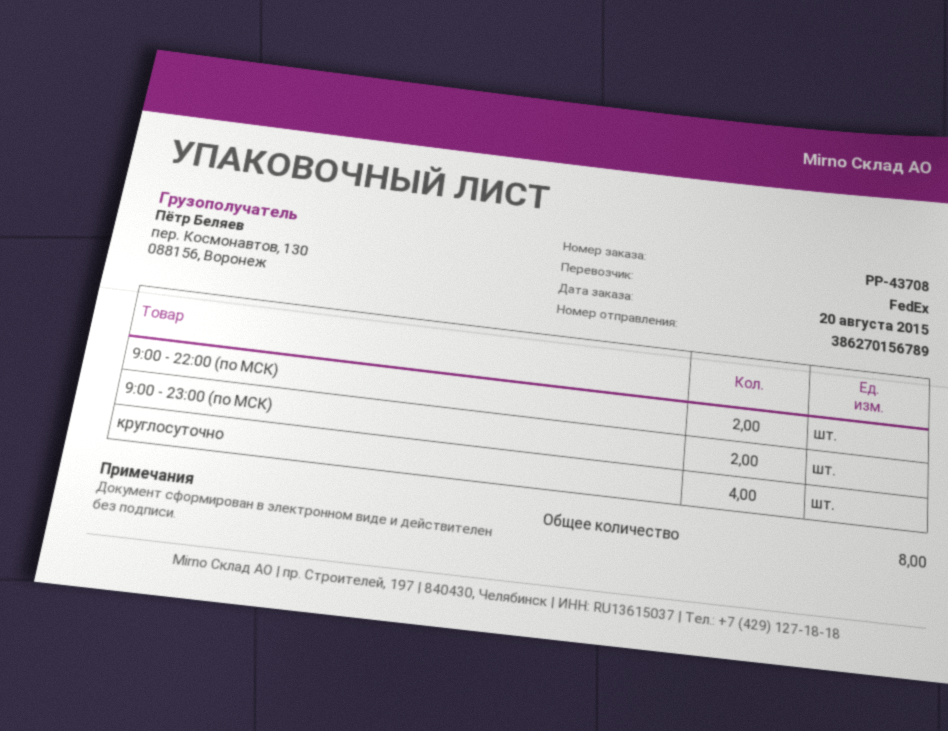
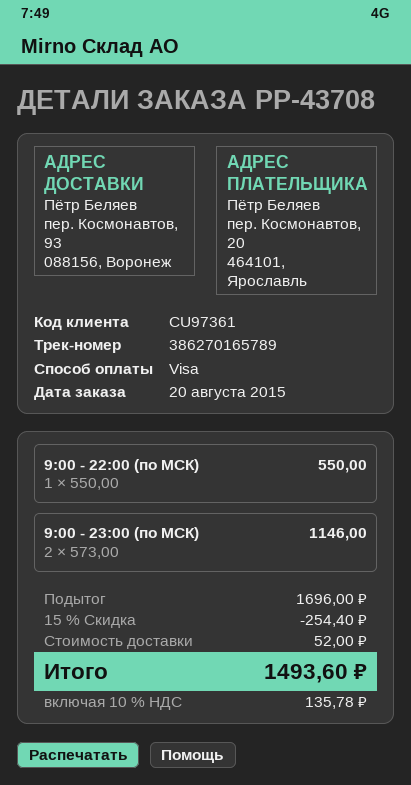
tracking number: 386270156789 -> 386270165789
ship to: пер. Космонавтов, 130, 088156, Воронеж -> пер. Космонавтов, 93, 088156, Воронеж
9:00 - 22:00 (по МСК): 2 -> 1
круглосуточно: 4 -> none

